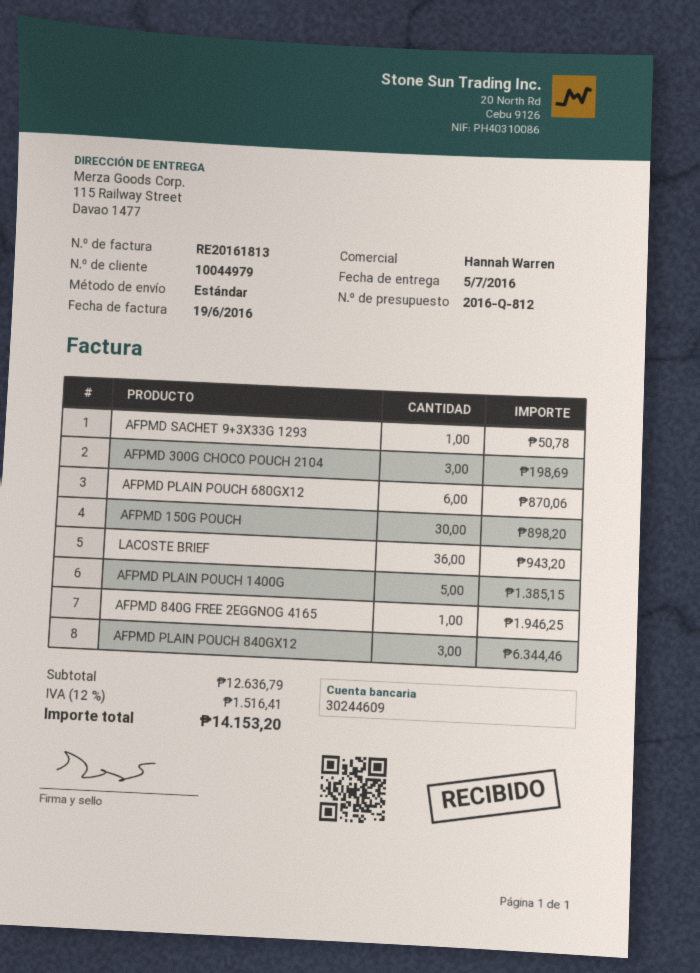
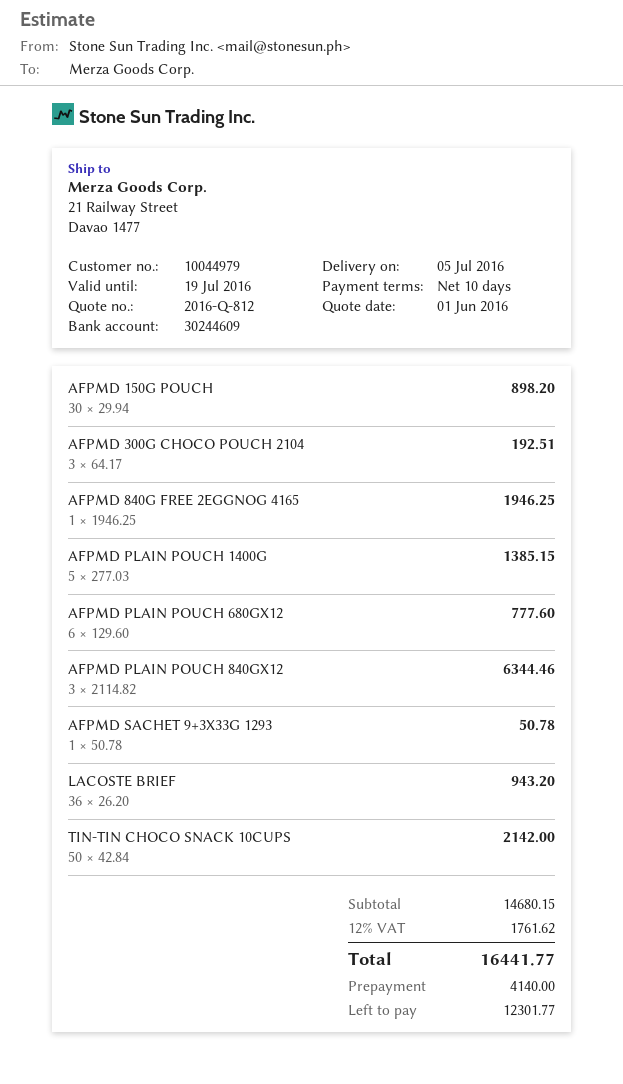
ship to: 115 Railway Street, Davao 1477 -> 21 Railway Street, Davao 1477
AFPMD 300G CHOCO POUCH 2104: 3 for 198.69 -> 3 for 192.51
AFPMD PLAIN POUCH 680GX12: 6 for 870.06 -> 6 for 777.60
TIN-TIN CHOCO SNACK 10CUPS: none -> 50 for 2142.00
subtotal: 12636.79 -> 14680.15
tax: 12% = 1516.41 -> 12% = 1761.62
total: 14153.20 -> 16441.77

